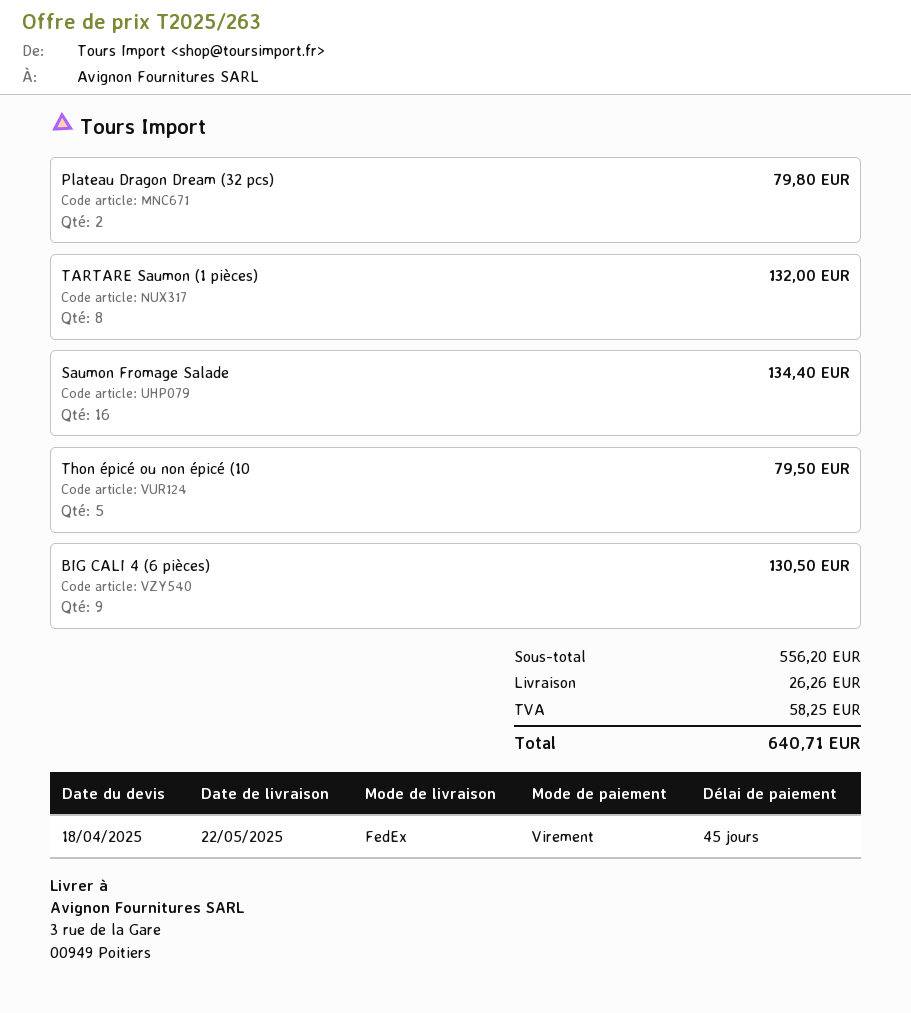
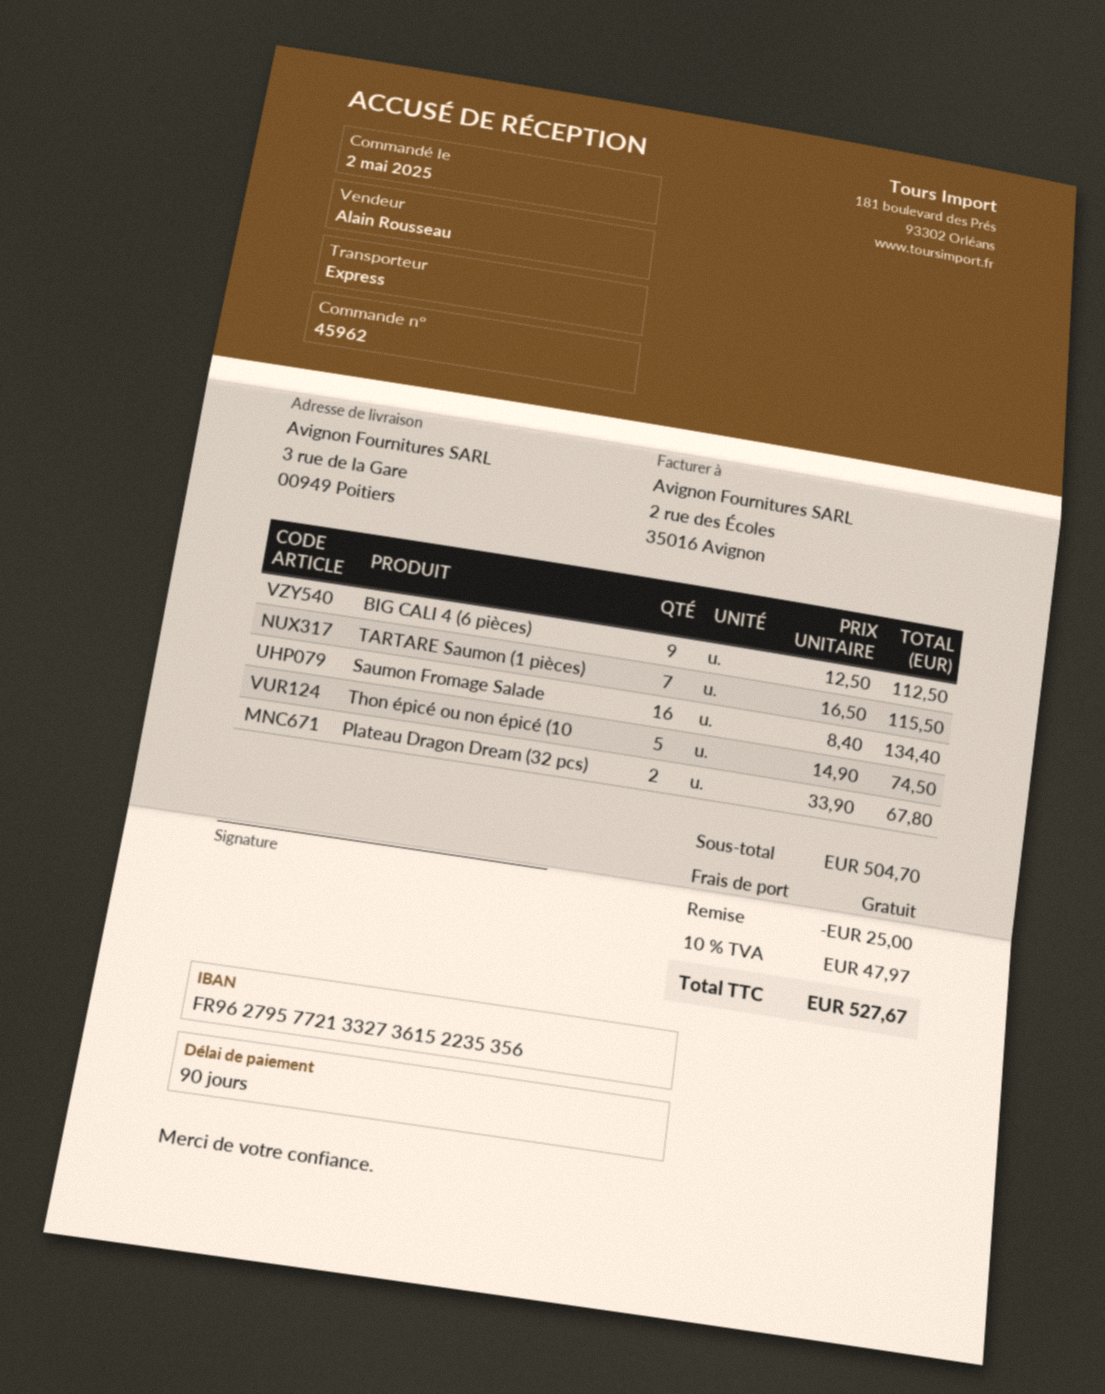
payment terms: 45 days -> 90 days
shipping method: FedEx -> express
Plateau Dragon Dream (32 pcs): 2 for 79.80 -> 2 for 67.80
TARTARE Saumon (1 pièces): 8 for 132.00 -> 7 for 115.50
Thon épicé ou non épicé (10: 5 for 79.50 -> 5 for 74.50
BIG CALI 4 (6 pièces): 9 for 130.50 -> 9 for 112.50
subtotal: 556.20 -> 504.70
discount: none -> 25.00
shipping: 26.26 -> 0.00
tax: 58.25 -> 47.97
total: 640.71 -> 527.67

